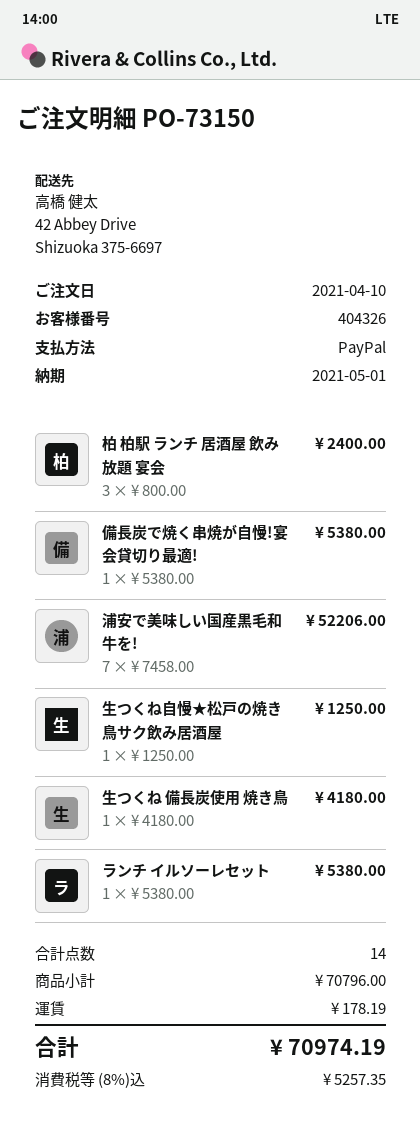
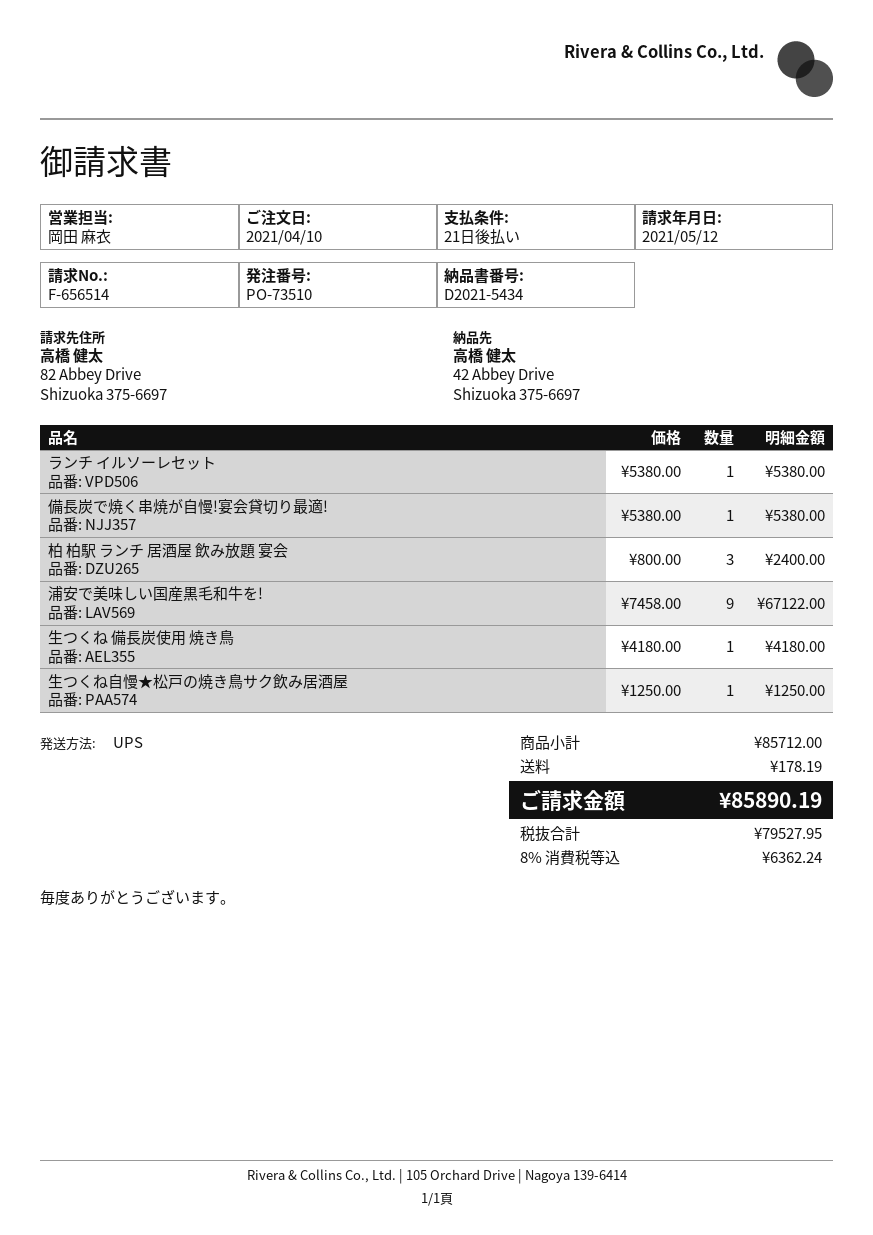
order number: PO-73150 -> PO-73510
浦安で美味しい国産黒毛和牛を!: 7 x 7458.00 = 52206.00 -> 9 x 7458.00 = 67122.00
subtotal: 70796.00 -> 85712.00
tax: 8% = 5257.35 -> 8% = 6362.24
total: 70974.19 -> 85890.19

